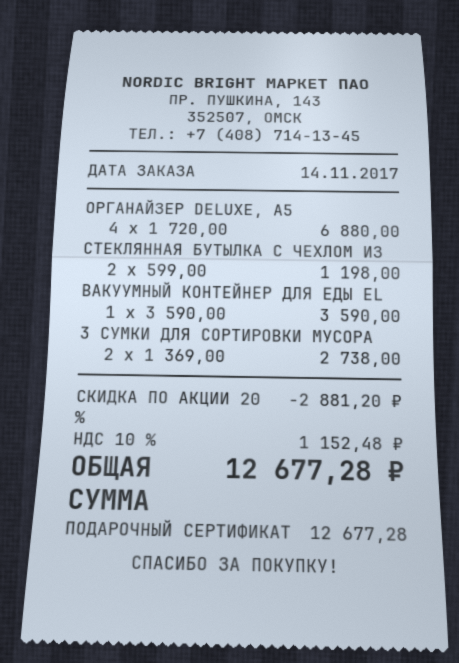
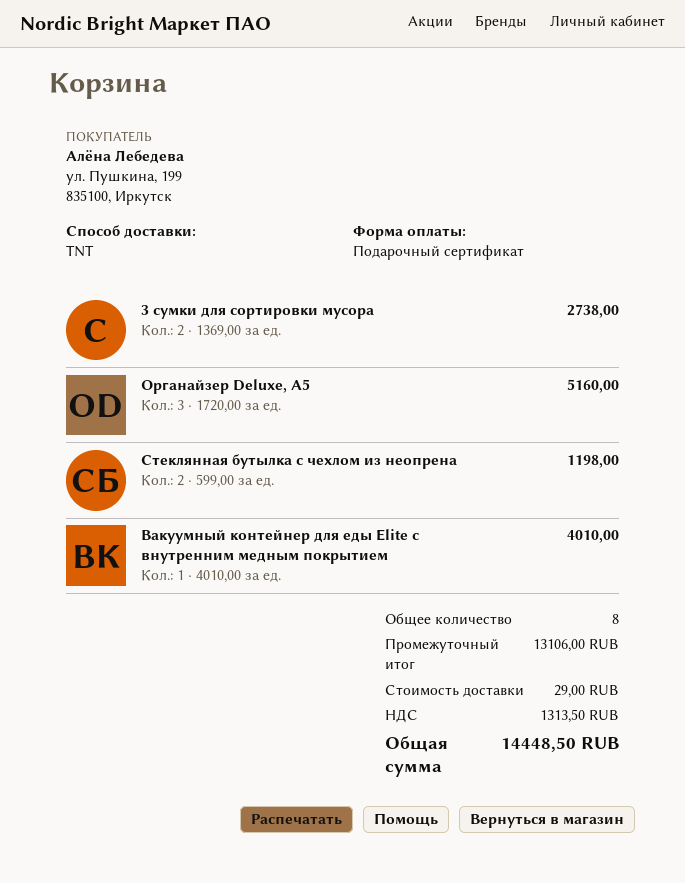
ОРГАНАЙЗЕР DELUXE, A5: 4 x 1720.00 = 6880.00 -> 3 x 1720.00 = 5160.00
ВАКУУМНЫЙ КОНТЕЙНЕР ДЛЯ ЕДЫ EL: 1 x 3590.00 = 3590.00 -> 1 x 4010.00 = 4010.00
discount: 20% = 2881.20 -> none
shipping: none -> 29.00
tax: 1152.48 -> 1313.50
total: 12677.28 -> 14448.50

